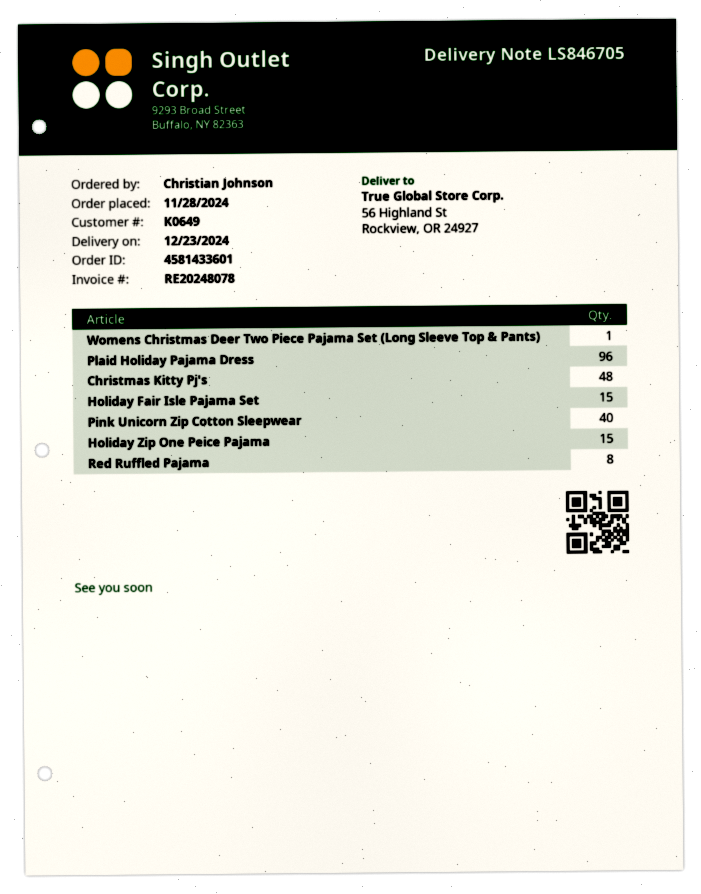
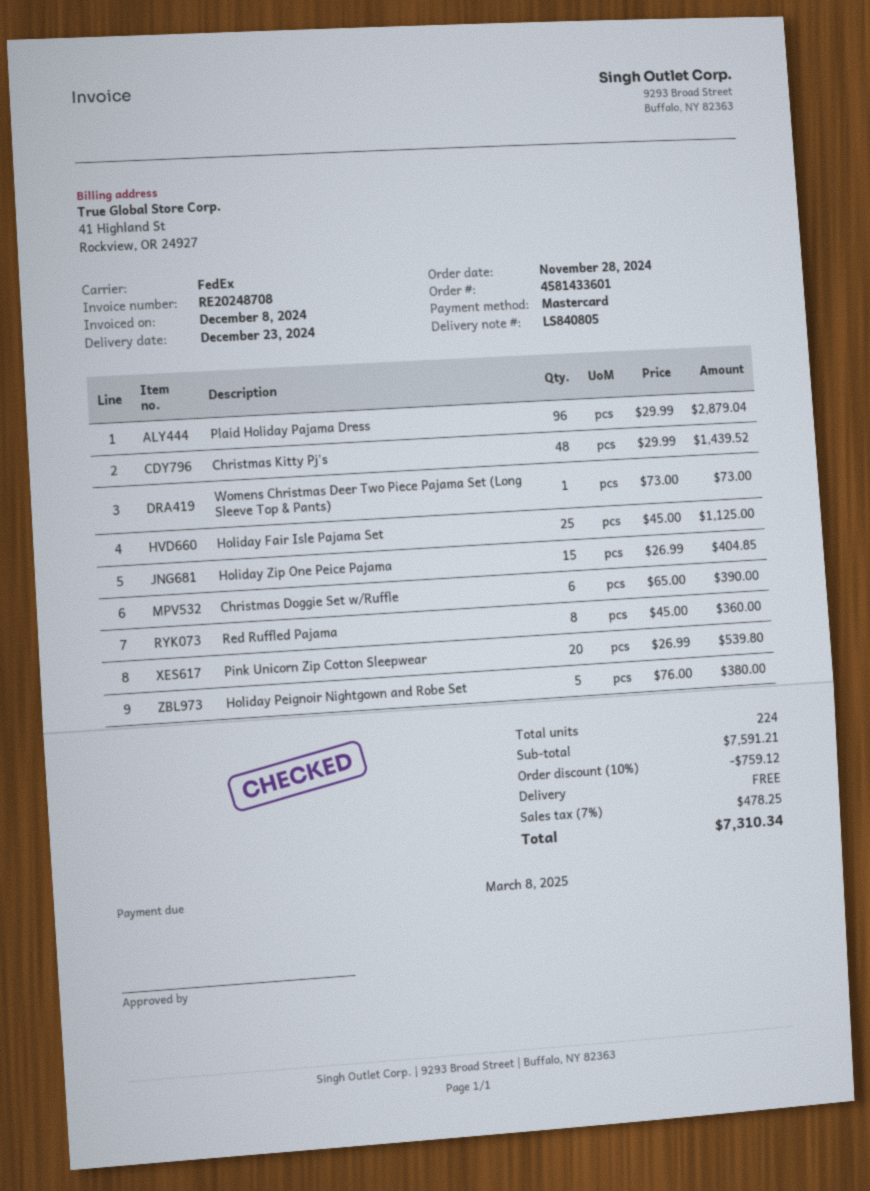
delivery note number: LS846705 -> LS840805
invoice number: RE20248078 -> RE20248708
Holiday Fair Isle Pajama Set: 15 -> 25
Pink Unicorn Zip Cotton Sleepwear: 40 -> 20
Christmas Doggie Set w/Ruffle: none -> 6
Holiday Peignoir Nightgown and Robe Set: none -> 5

